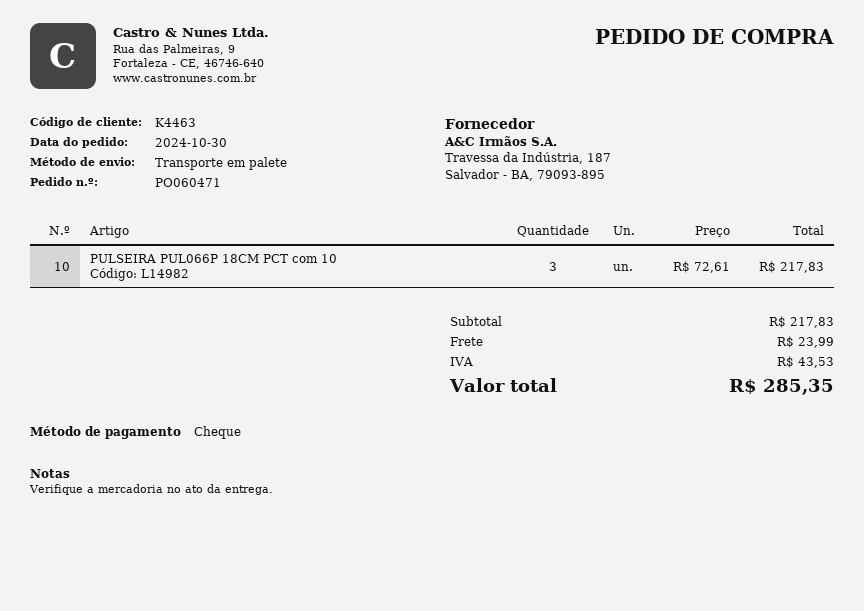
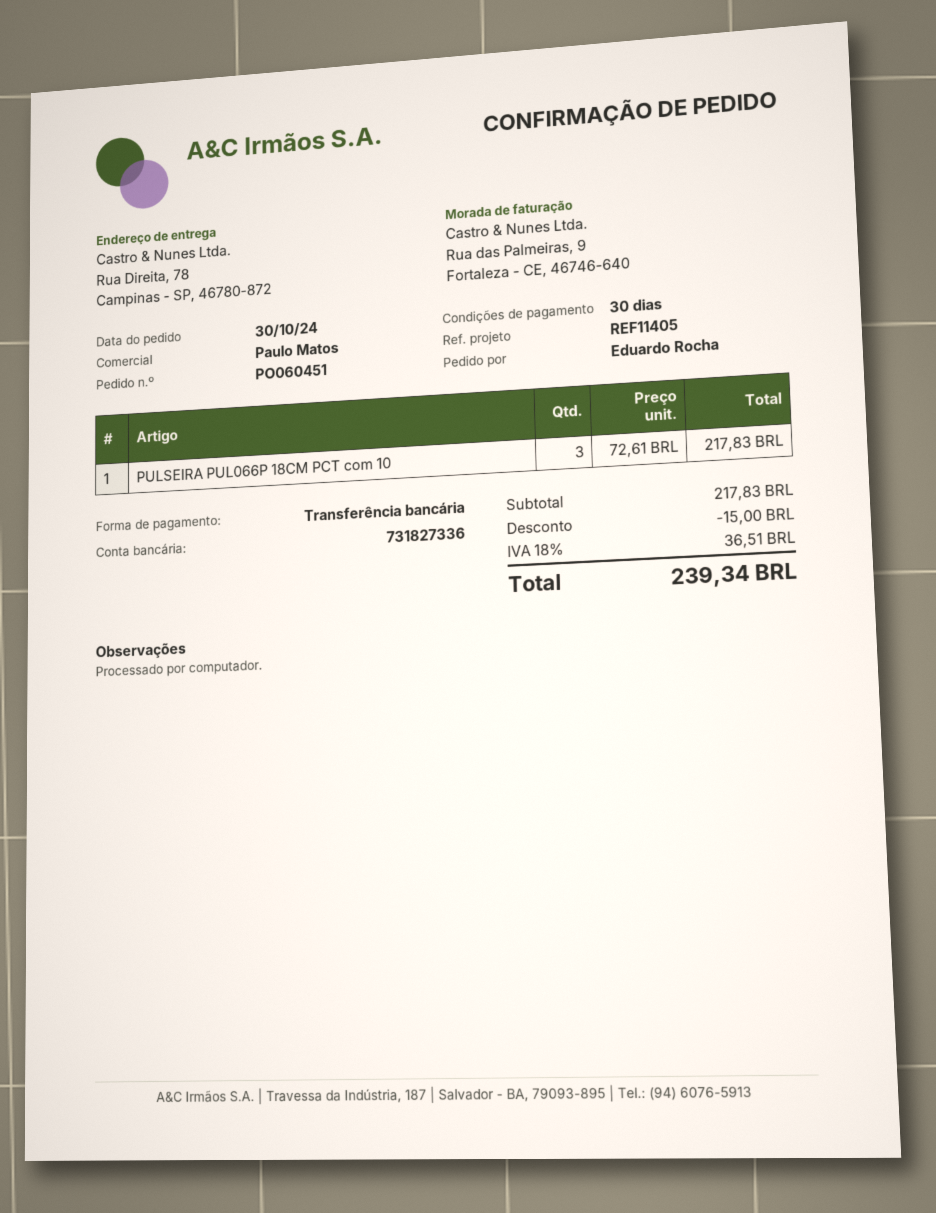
order number: PO060471 -> PO060451
payment method: cheque -> bank transfer
discount: none -> 15.00
shipping: 23.99 -> none
tax: 43.53 -> 36.51
total: 285.35 -> 239.34

